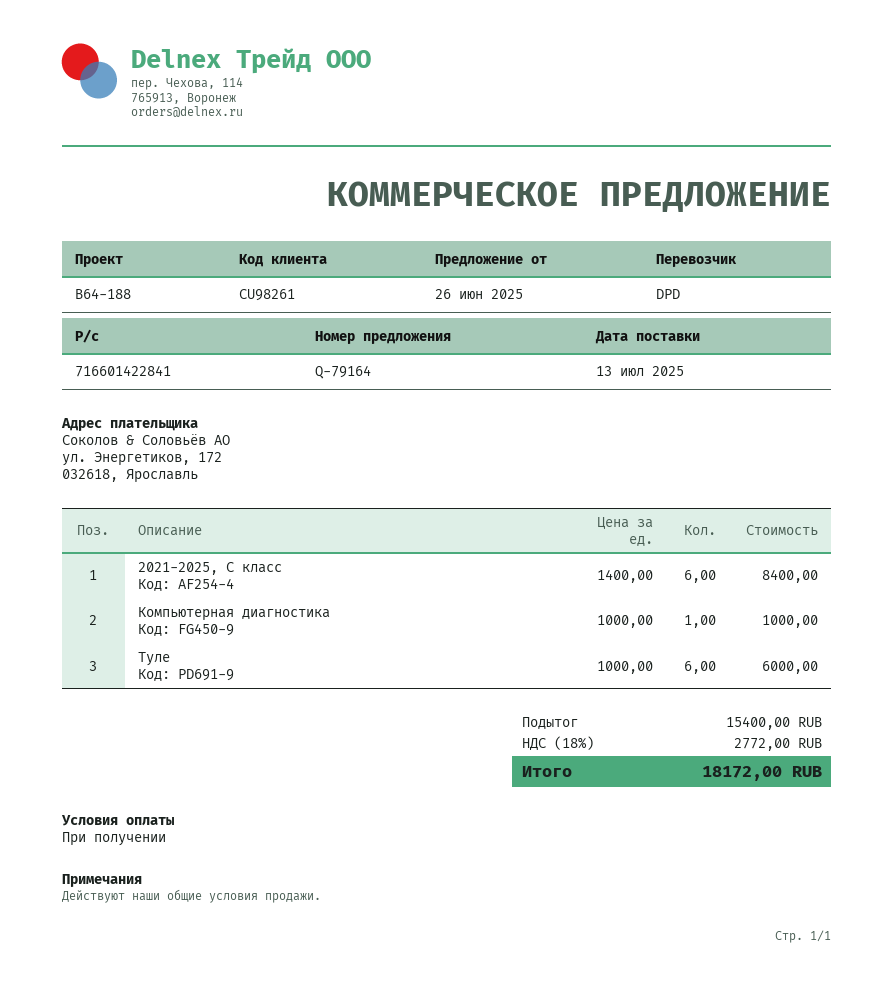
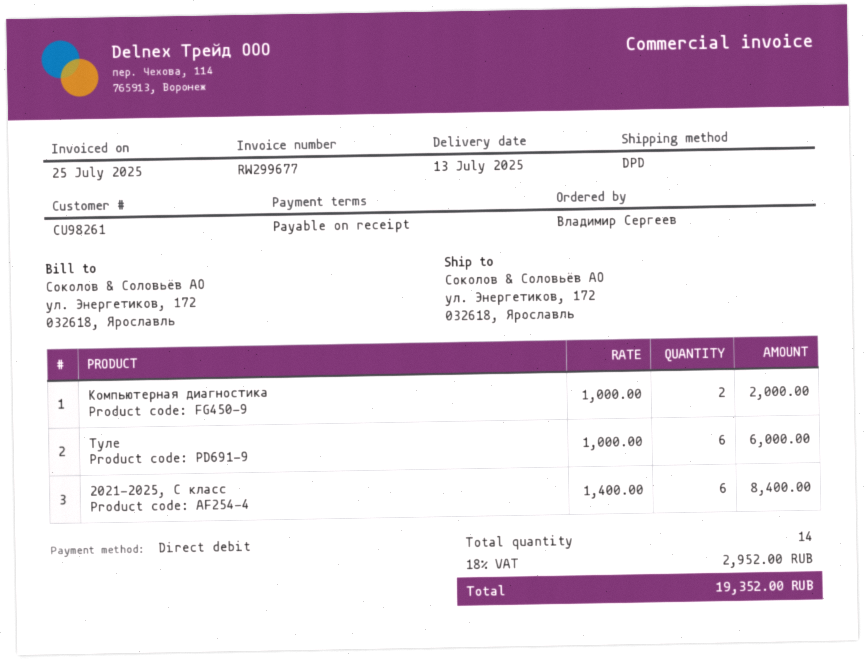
Компьютерная диагностика: 1 x 1000.00 = 1000.00 -> 2 x 1000.00 = 2000.00
tax: 18% = 2772.00 -> 18% = 2952.00
total: 18172.00 -> 19352.00

